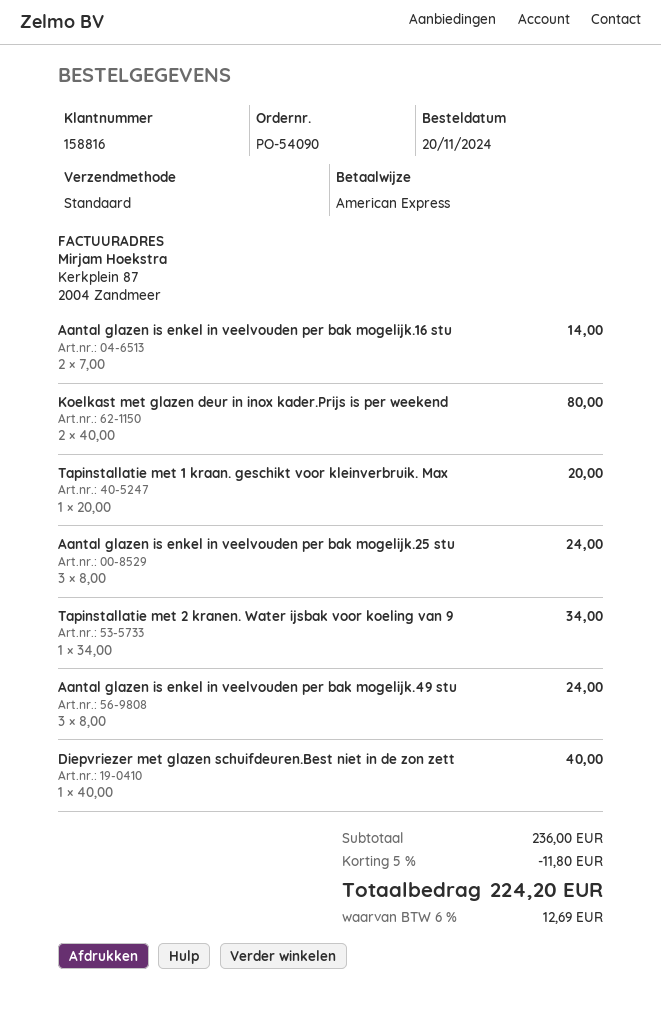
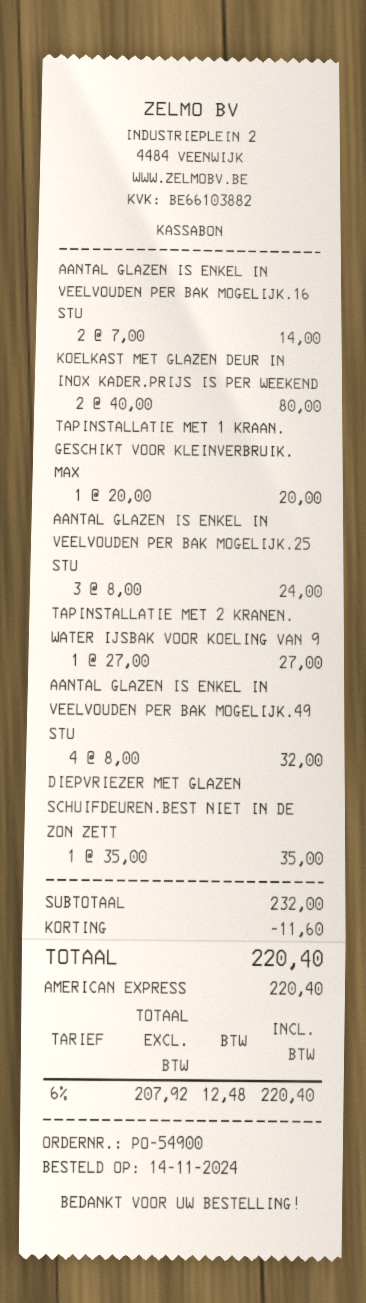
order number: PO-54090 -> PO-54900
order date: 2024-11-20 -> 2024-11-14
Tapinstallatie met 2 kranen. Water ijsbak voor koeling van 9: 1 x 34.00 = 34.00 -> 1 x 27.00 = 27.00
Aantal glazen is enkel in veelvouden per bak mogelijk.49 stu: 3 x 8.00 = 24.00 -> 4 x 8.00 = 32.00
Diepvriezer met glazen schuifdeuren.Best niet in de zon zett: 1 x 40.00 = 40.00 -> 1 x 35.00 = 35.00
subtotal: 236.00 -> 232.00
discount: 11.80 -> 11.60
tax: 6% = 12.69 -> 6% = 12.48
total: 224.20 -> 220.40

